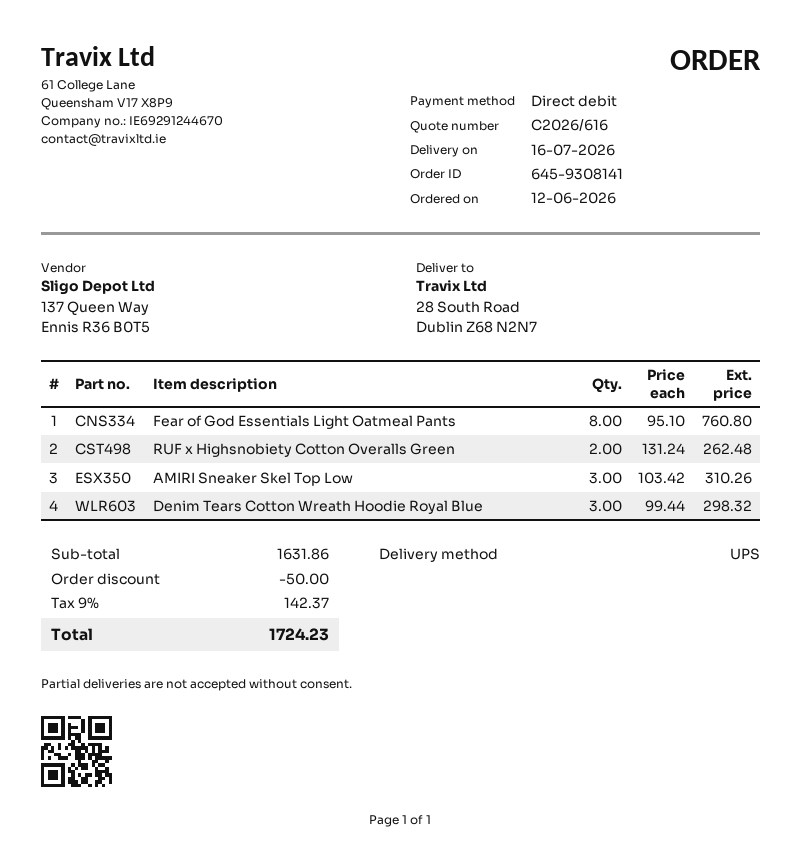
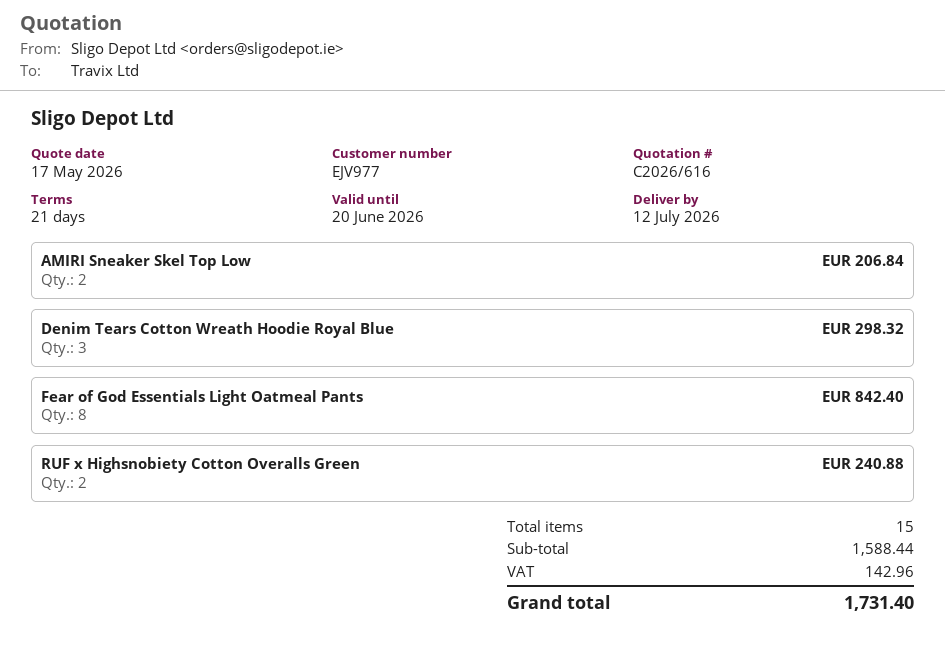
delivery date: 2026-07-16 -> 2026-07-12
Fear of God Essentials Light Oatmeal Pants: 8 for 760.80 -> 8 for 842.40
RUF x Highsnobiety Cotton Overalls Green: 2 for 262.48 -> 2 for 240.88
AMIRI Sneaker Skel Top Low: 3 for 310.26 -> 2 for 206.84
subtotal: 1631.86 -> 1588.44
discount: 50.00 -> none
tax: 142.37 -> 142.96
total: 1724.23 -> 1731.40

